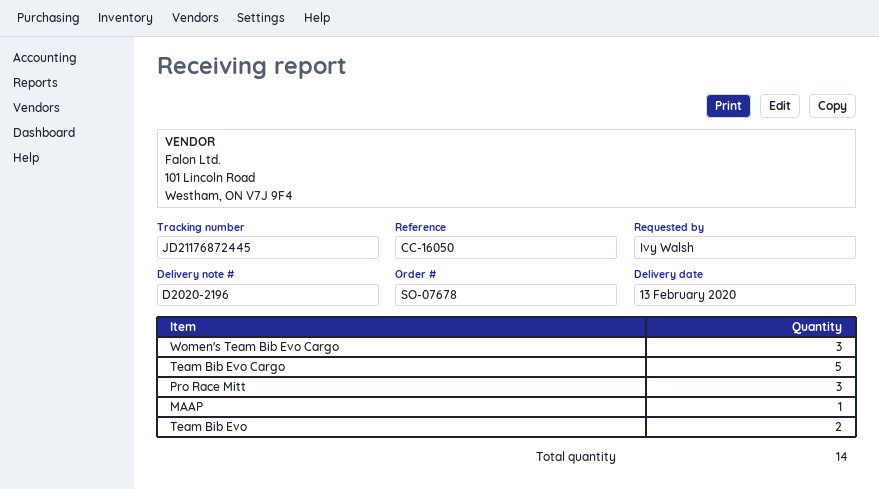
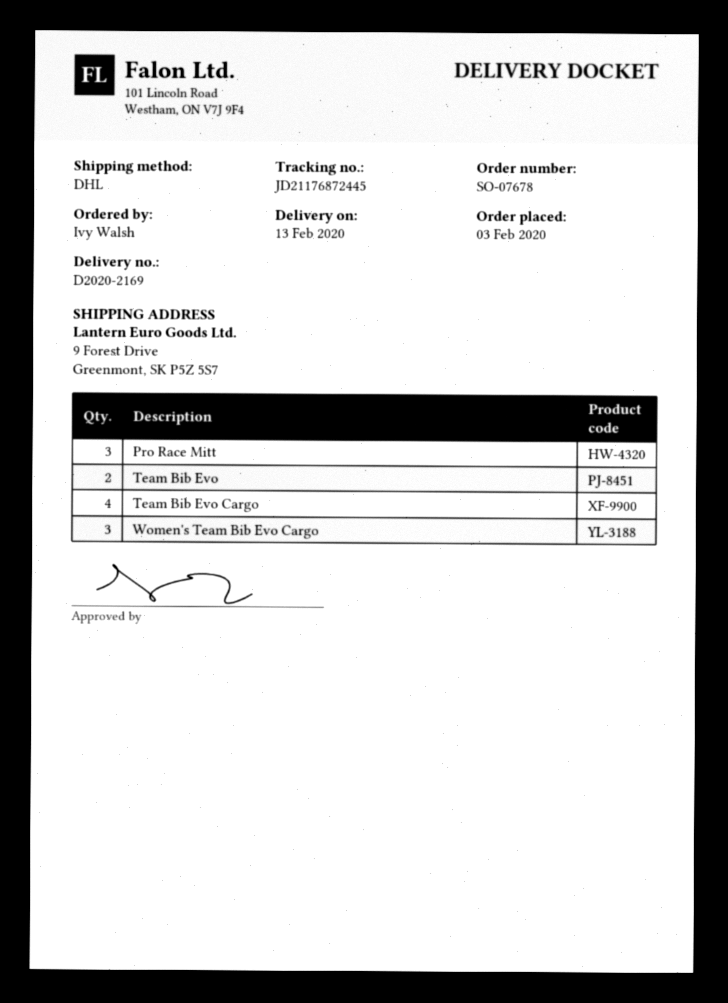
delivery note number: D2020-2196 -> D2020-2169
Team Bib Evo Cargo: 5 -> 4
MAAP: 1 -> none

